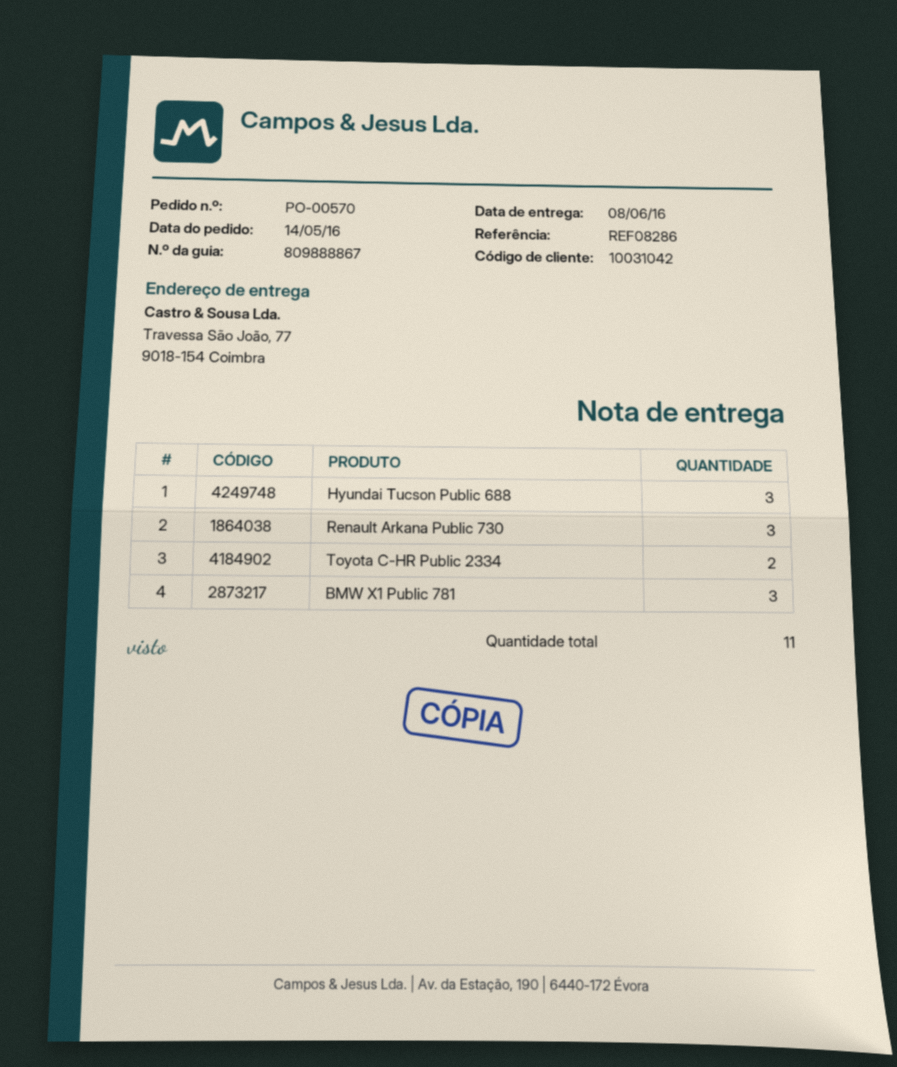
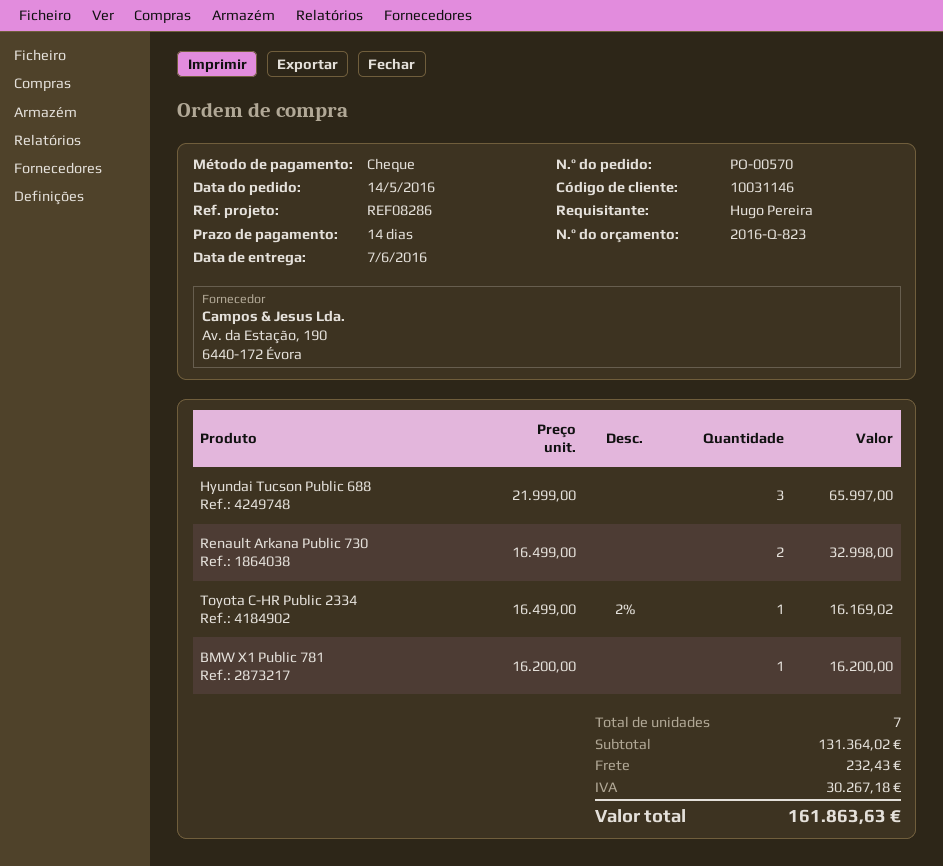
delivery date: 2016-06-08 -> 2016-06-07
customer number: 10031042 -> 10031146
Renault Arkana Public 730: 3 -> 2
Toyota C-HR Public 2334: 2 -> 1
BMW X1 Public 781: 3 -> 1
total quantity: 11 -> 7

